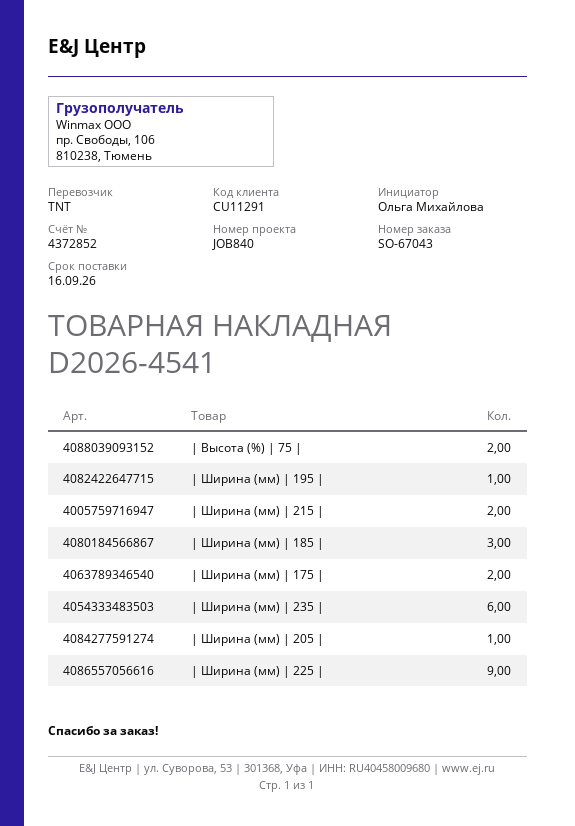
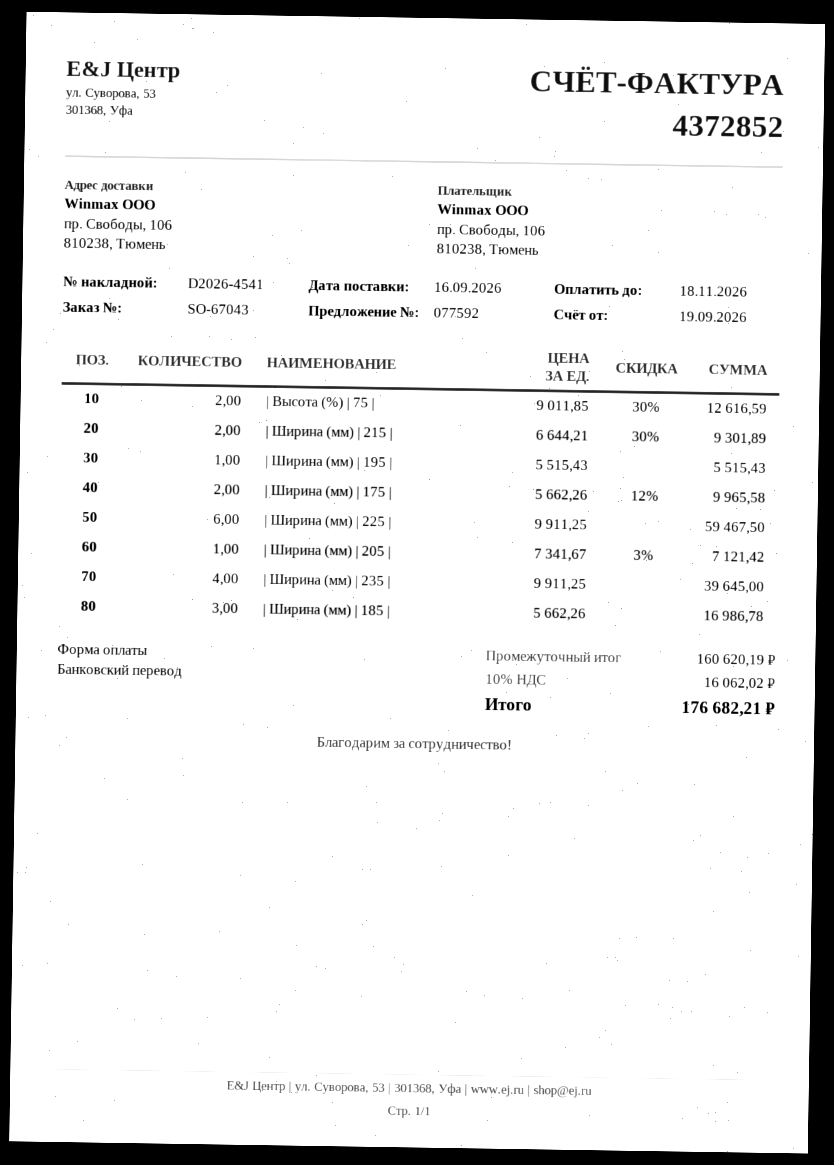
| Ширина (мм) | 235 |: 6 -> 4
| Ширина (мм) | 225 |: 9 -> 6

